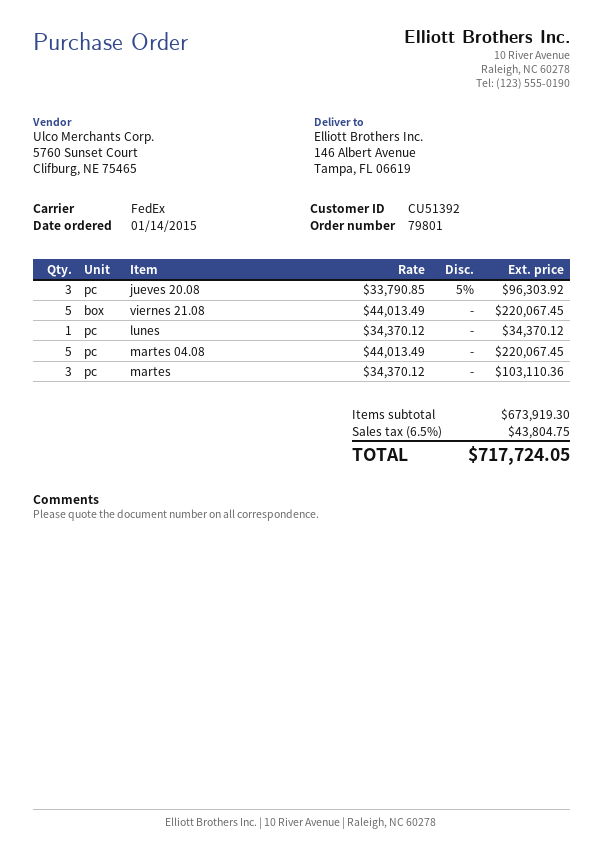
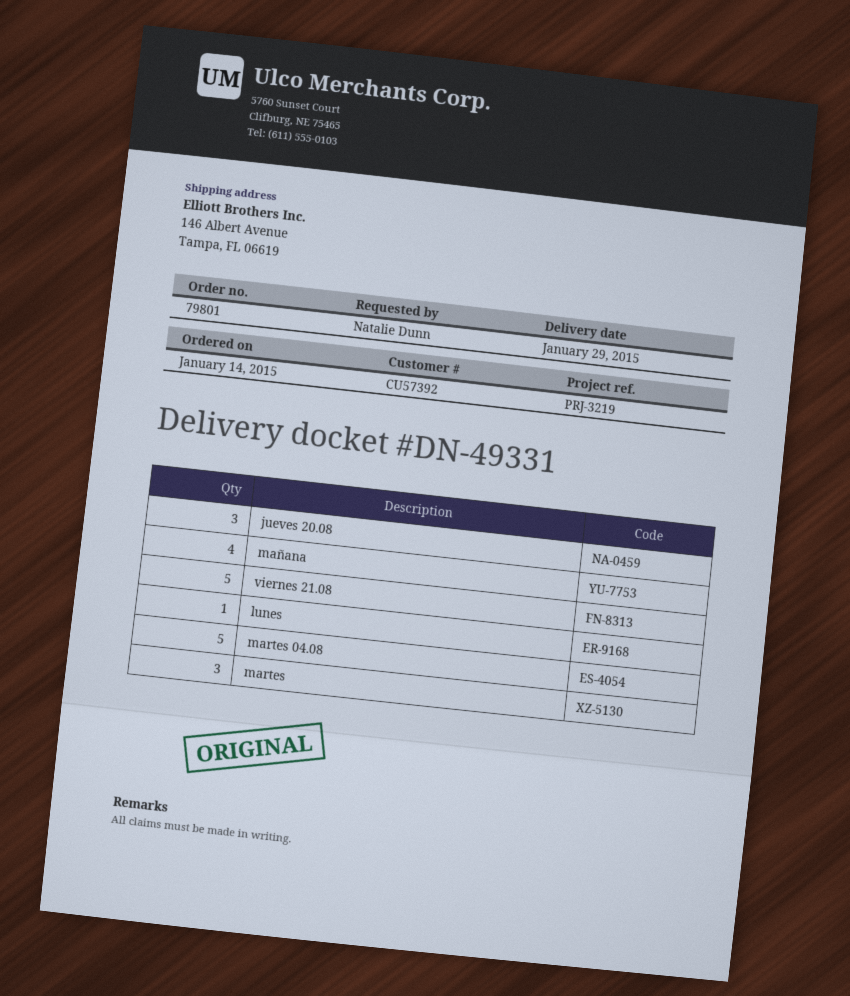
customer number: CU51392 -> CU57392
mañana: none -> 4

